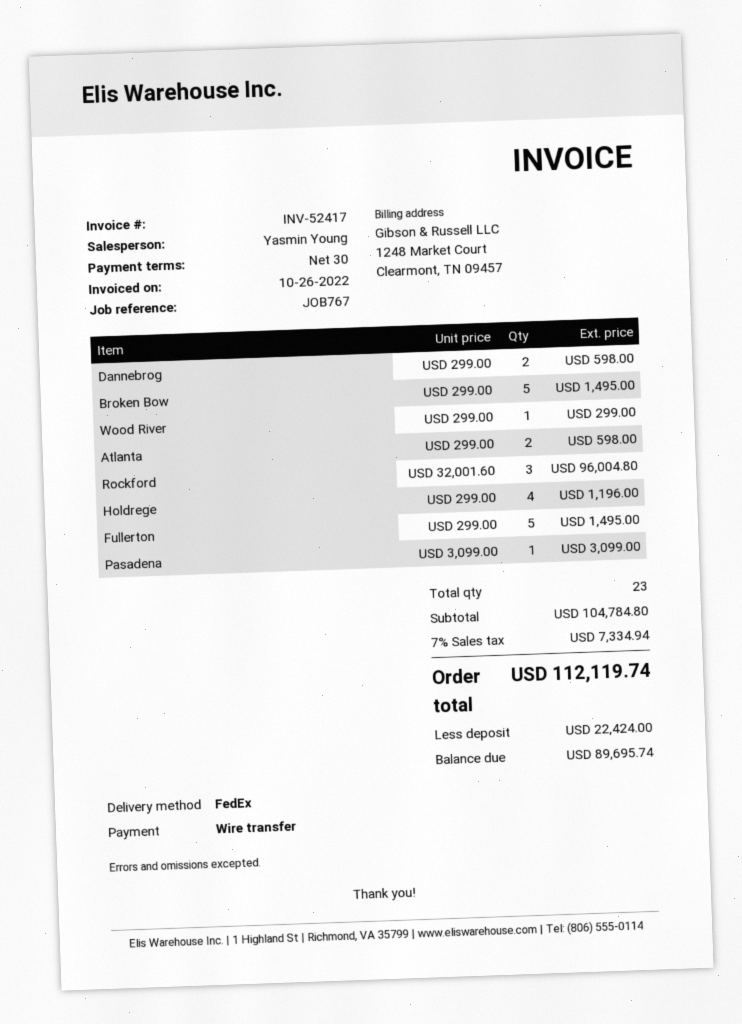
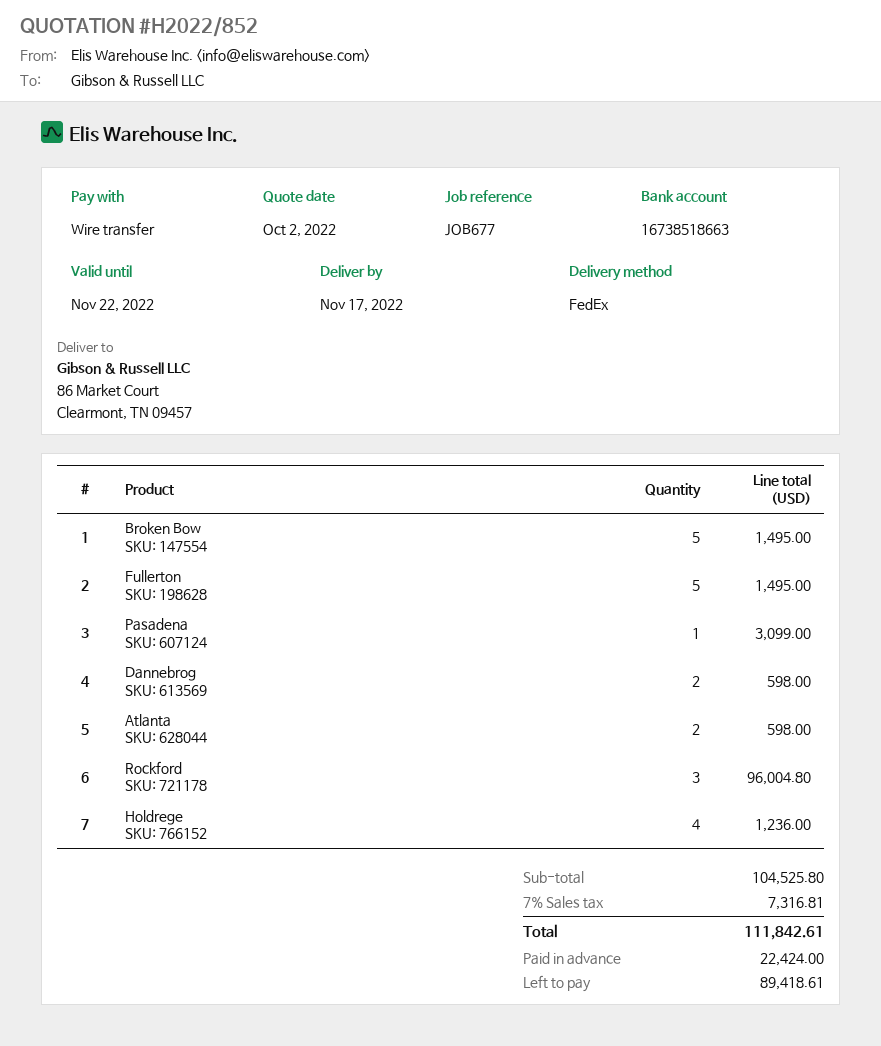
reference: JOB767 -> JOB677
Wood River: 1 for 299.00 -> none
Holdrege: 4 for 1196.00 -> 4 for 1236.00
subtotal: 104784.80 -> 104525.80
tax: 7% = 7334.94 -> 7% = 7316.81
total: 112119.74 -> 111842.61
balance: 89695.74 -> 89418.61

